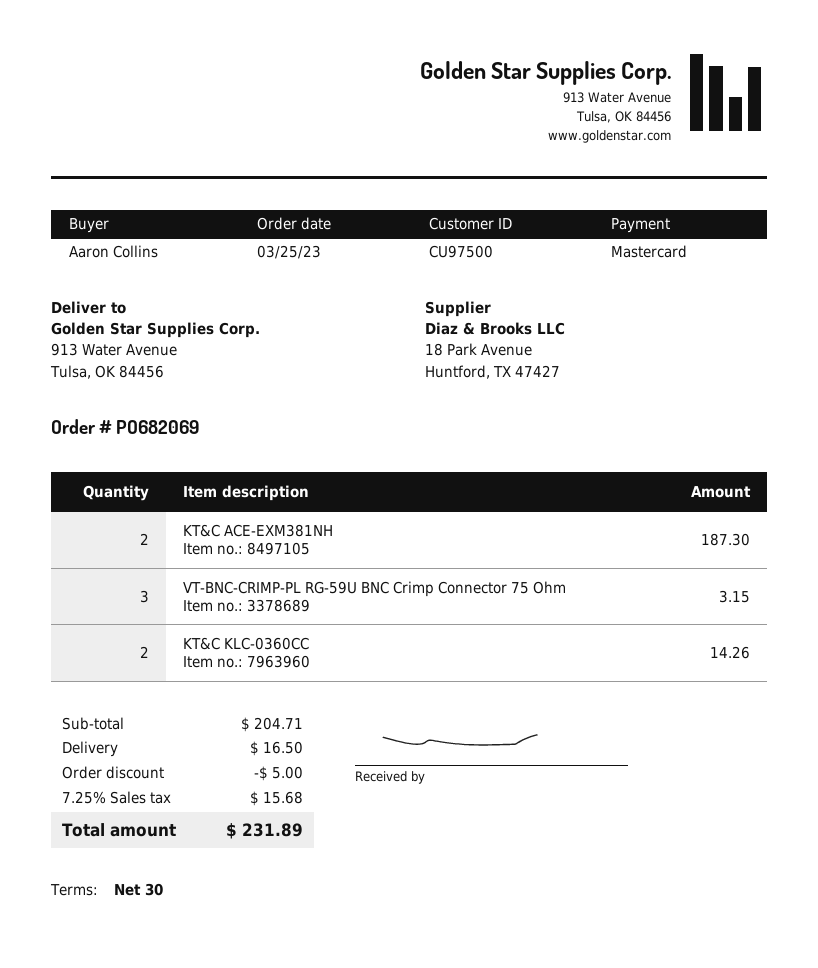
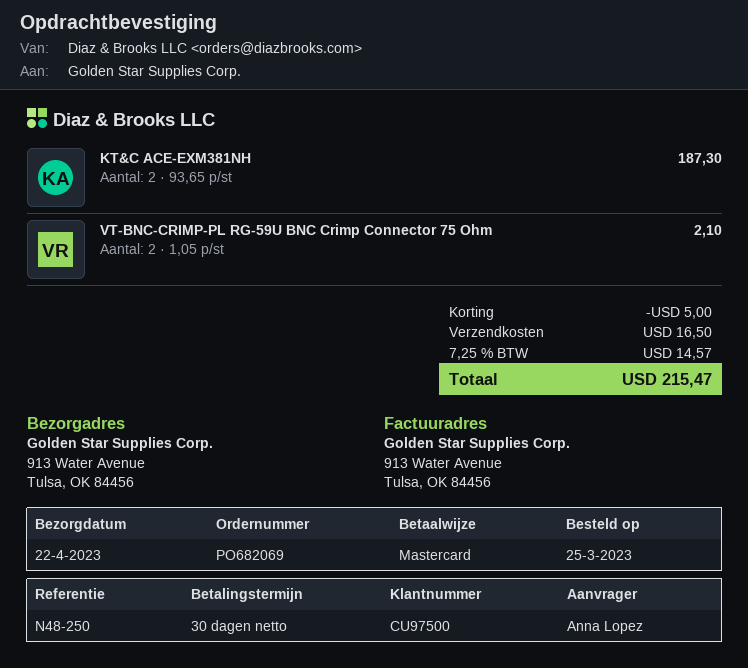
ordered by: Aaron Collins -> Anna Lopez
VT-BNC-CRIMP-PL RG-59U BNC Crimp Connector 75 Ohm: 3 for 3.15 -> 2 for 2.10
KT&C KLC-0360CC: 2 for 14.26 -> none
tax: 7.25% = 15.68 -> 7.25% = 14.57
total: 231.89 -> 215.47

